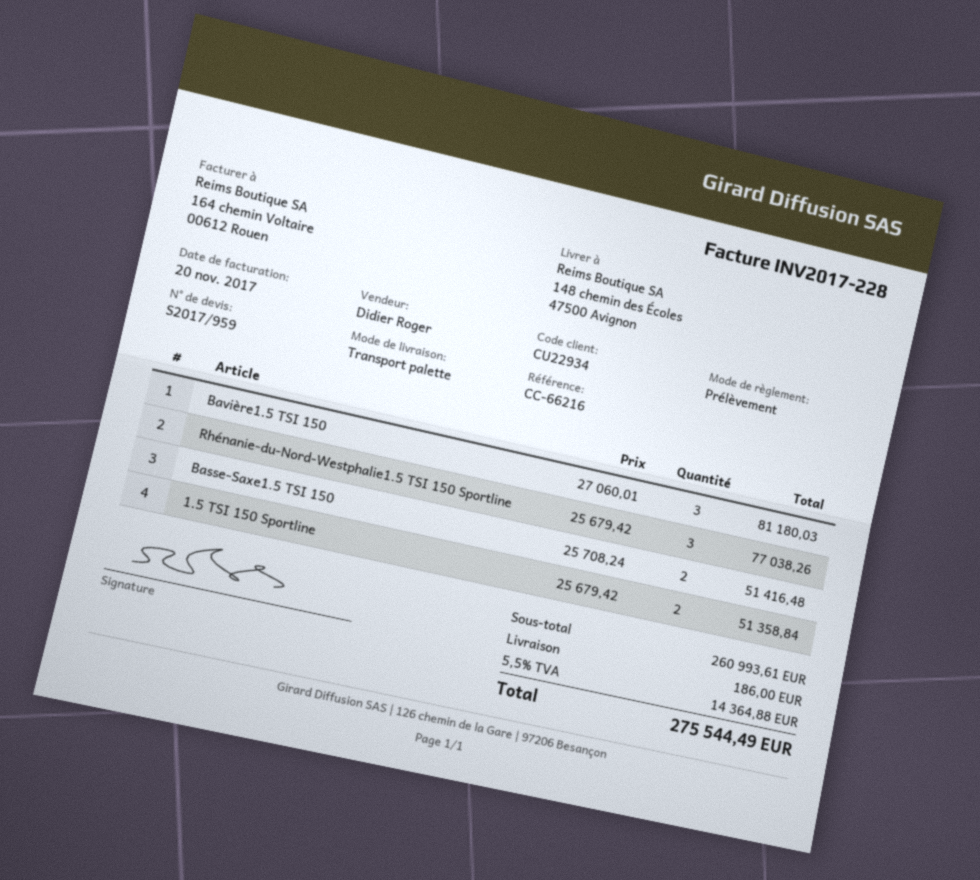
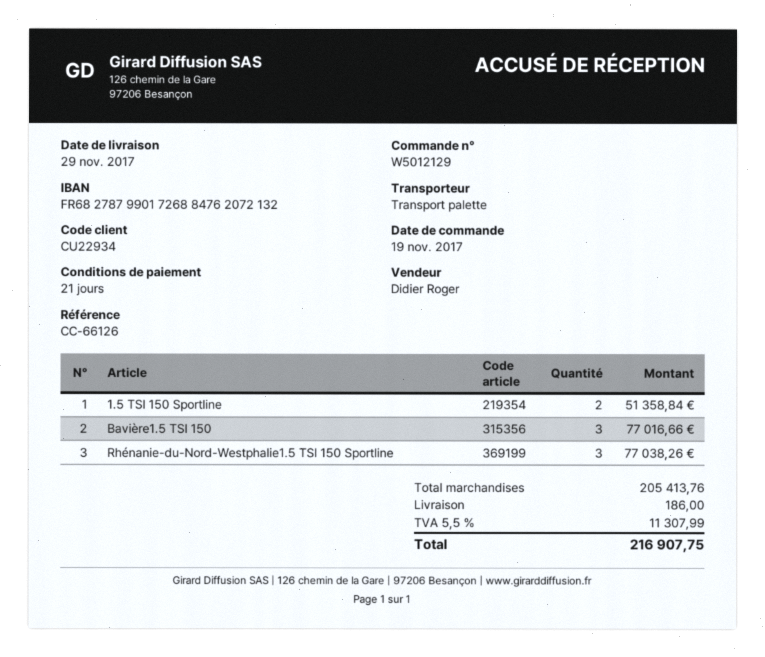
reference: CC-66216 -> CC-66126
Bavière1.5 TSI 150: 3 for 81180.03 -> 3 for 77016.66
Basse-Saxe1.5 TSI 150: 2 for 51416.48 -> none
subtotal: 260993.61 -> 205413.76
tax: 5.5% = 14364.88 -> 5.5% = 11307.99
total: 275544.49 -> 216907.75

